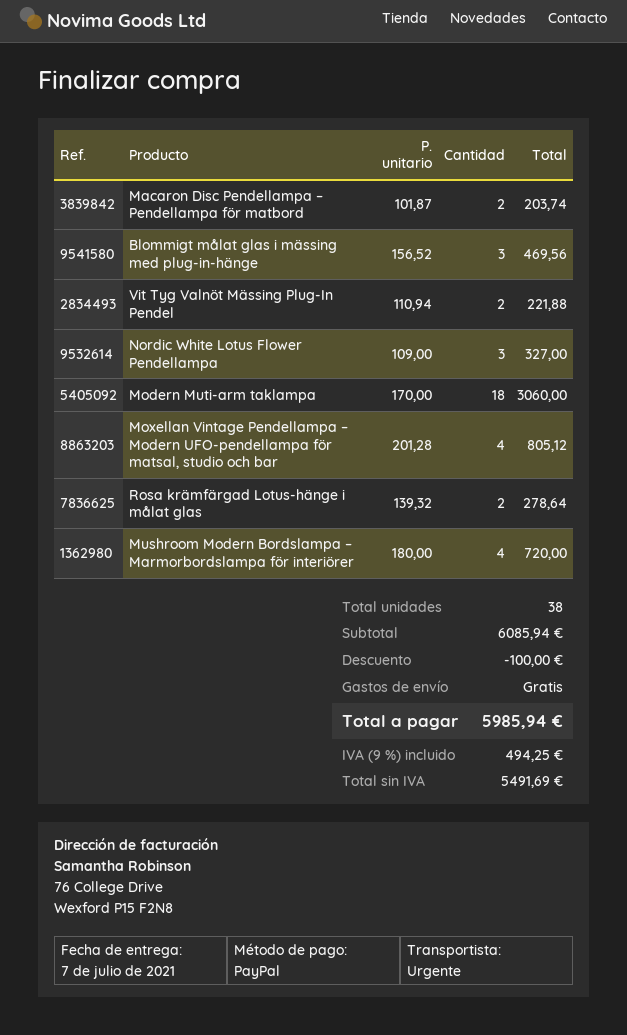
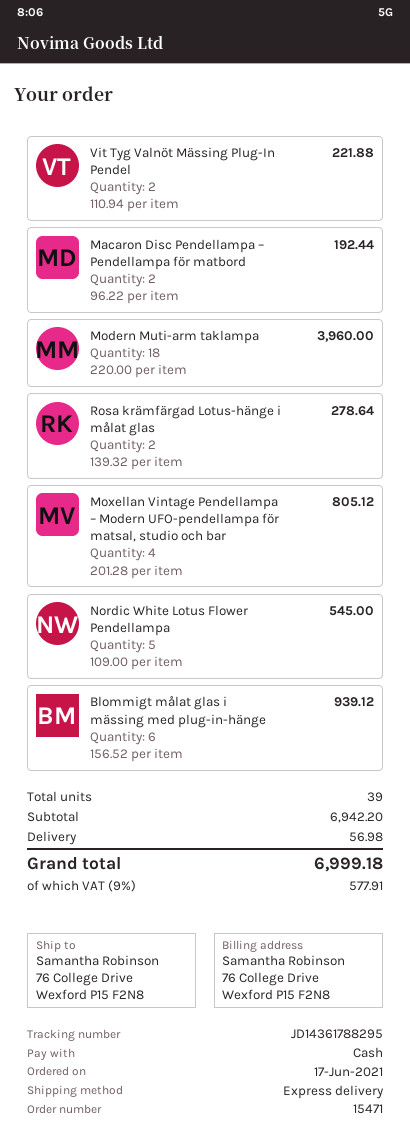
payment method: PayPal -> cash
Macaron Disc Pendellampa – Pendellampa för matbord: 2 x 101.87 = 203.74 -> 2 x 96.22 = 192.44
Blommigt målat glas i mässing med plug-in-hänge: 3 x 156.52 = 469.56 -> 6 x 156.52 = 939.12
Nordic White Lotus Flower Pendellampa: 3 x 109.00 = 327.00 -> 5 x 109.00 = 545.00
Modern Muti-arm taklampa: 18 x 170.00 = 3060.00 -> 18 x 220.00 = 3960.00
Mushroom Modern Bordslampa – Marmorbordslampa för interiörer: 4 x 180.00 = 720.00 -> none
total quantity: 38 -> 39
subtotal: 6085.94 -> 6942.20
discount: 100.00 -> none
shipping: 0.00 -> 56.98
tax: 9% = 494.25 -> 9% = 577.91
total: 5985.94 -> 6999.18

